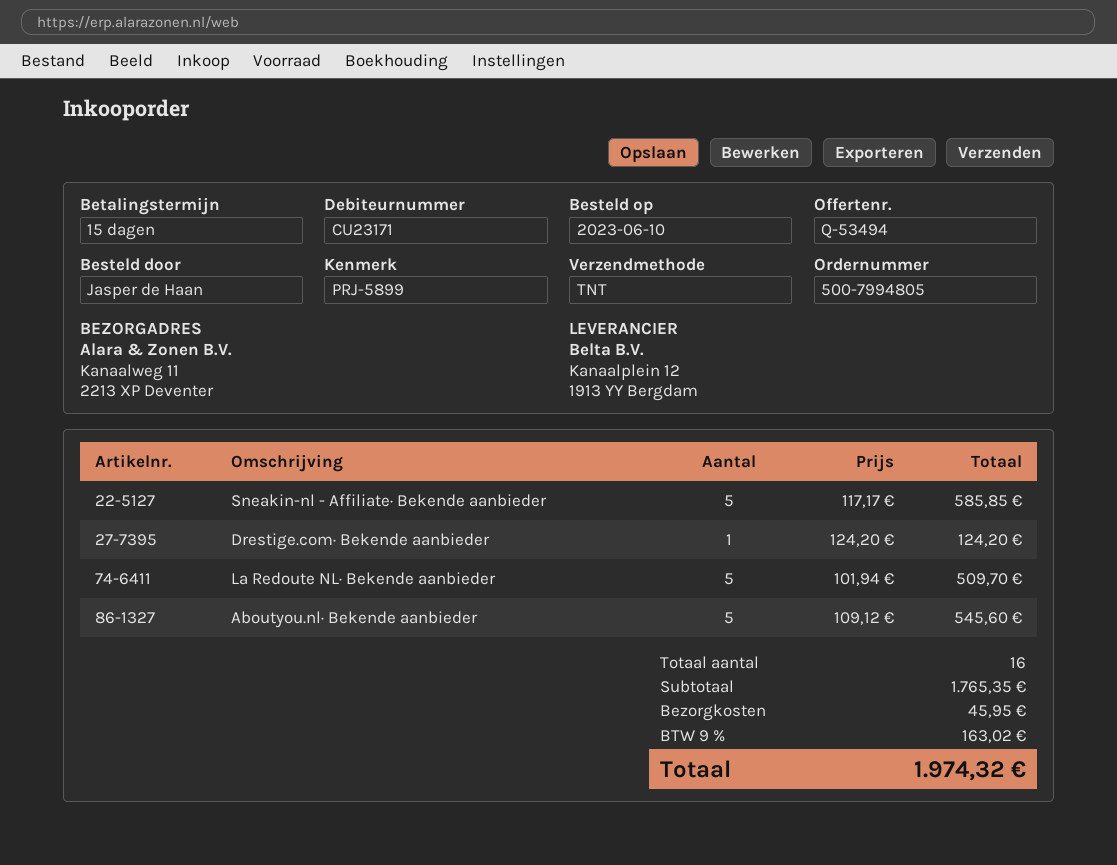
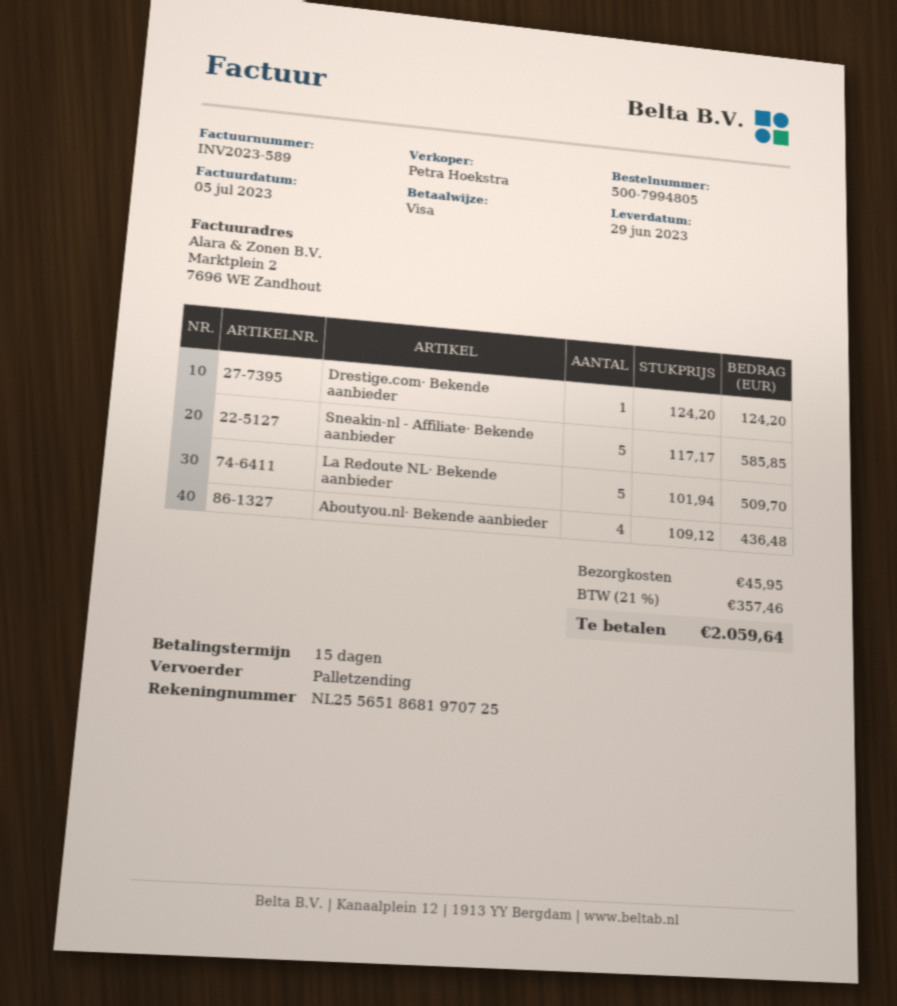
shipping method: TNT -> pallet freight
Aboutyou.nl· Bekende aanbieder: 5 x 109.12 = 545.60 -> 4 x 109.12 = 436.48
tax: 9% = 163.02 -> 21% = 357.46
total: 1974.32 -> 2059.64

